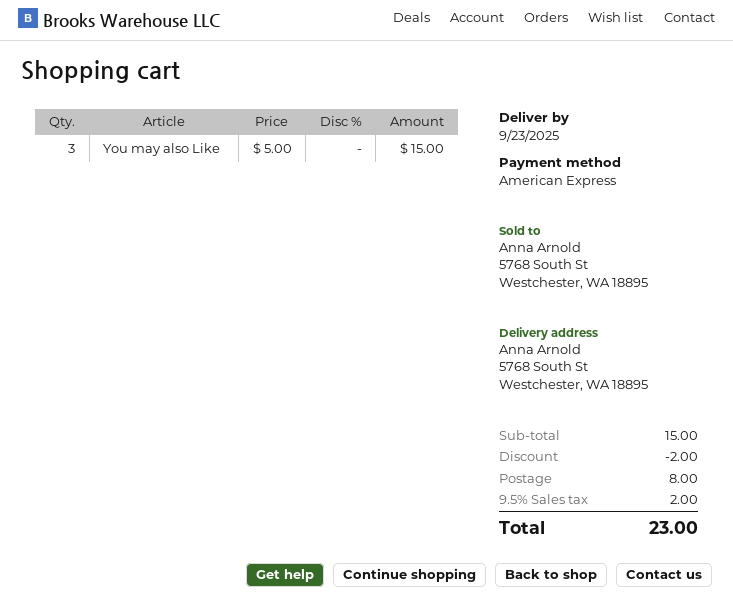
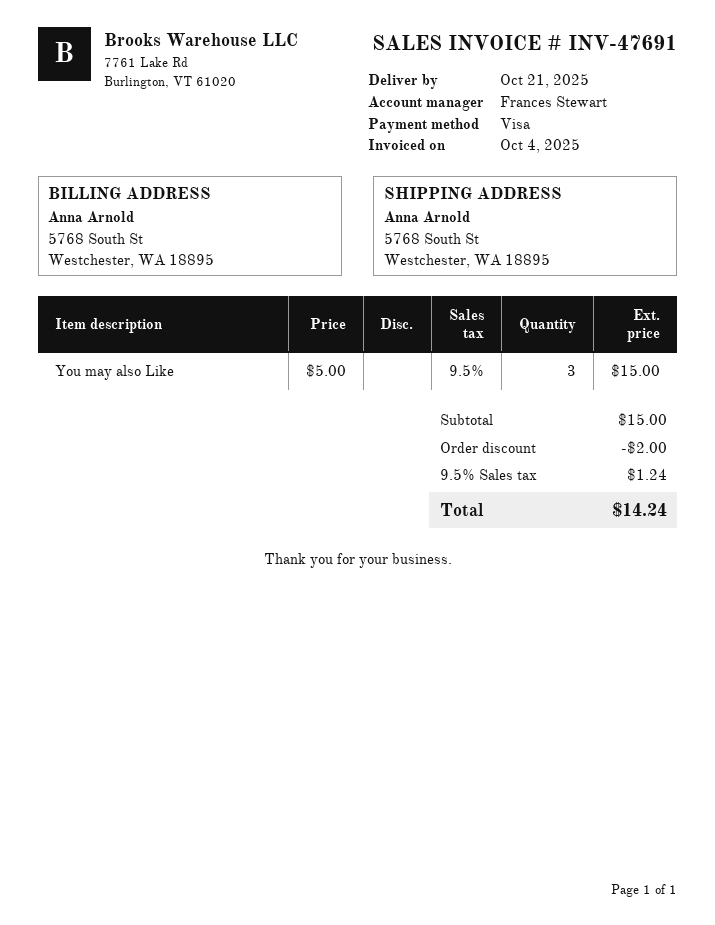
delivery date: 2025-09-23 -> 2025-10-21
payment method: American Express -> Visa
shipping: 8.00 -> none
tax: 9.5% = 2.00 -> 9.5% = 1.24
total: 23.00 -> 14.24

